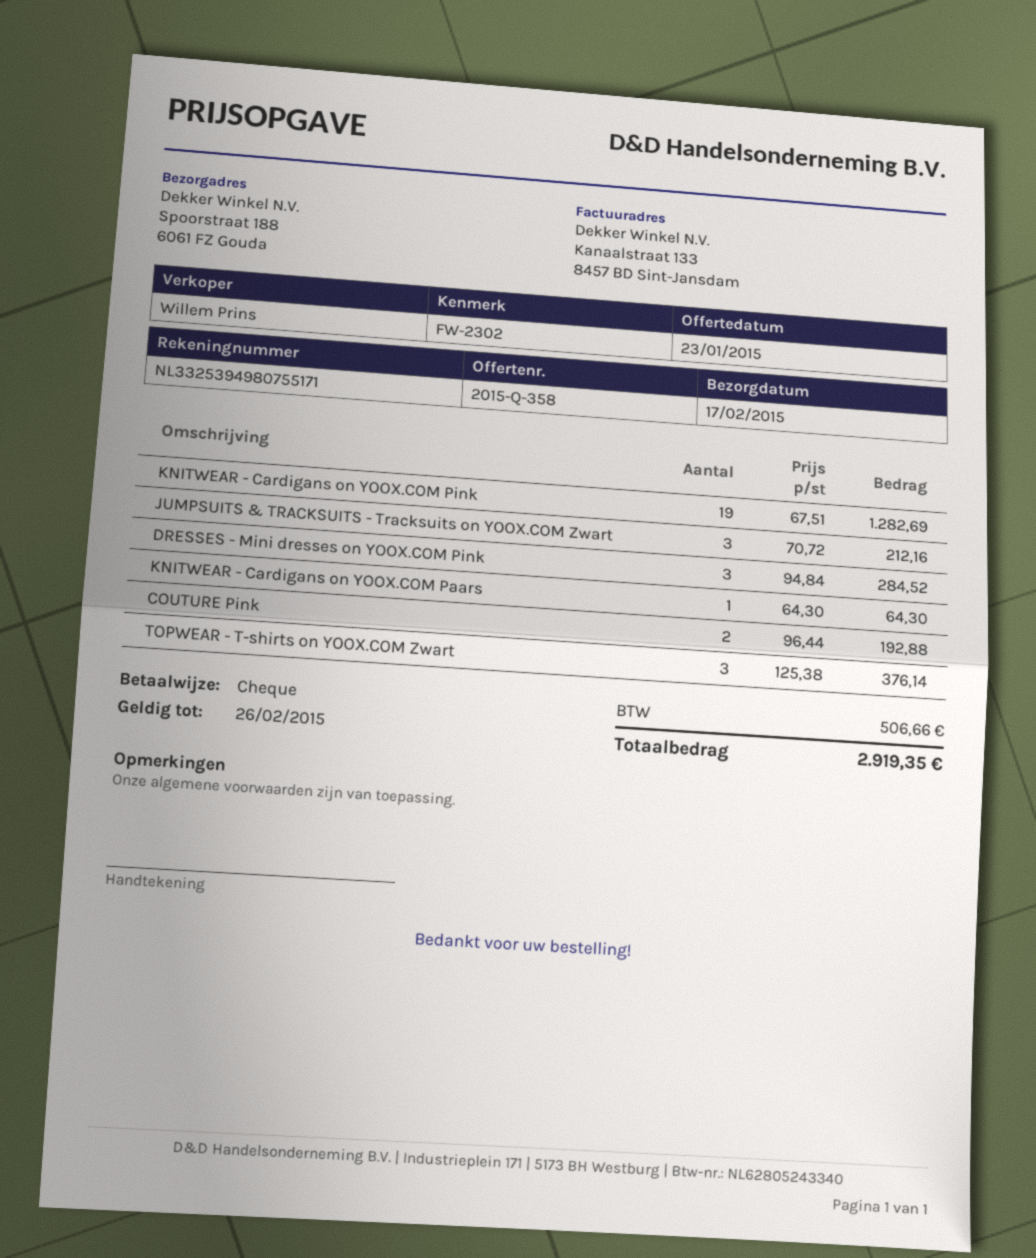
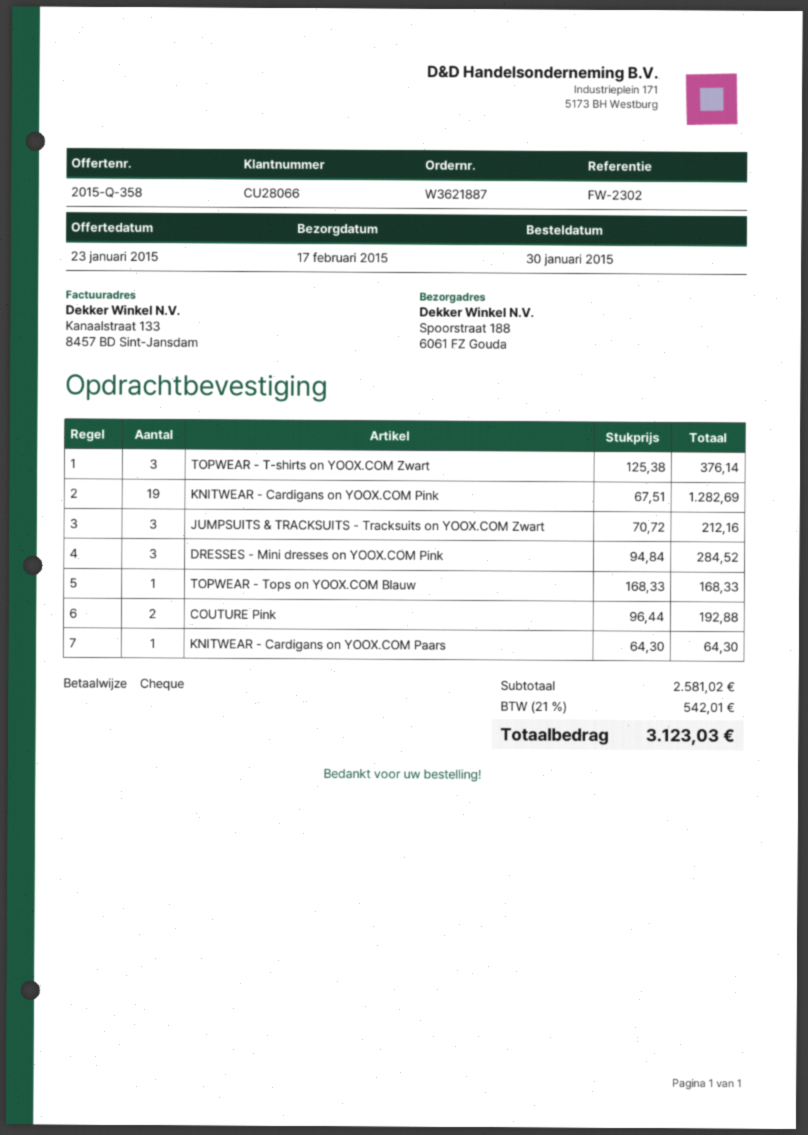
TOPWEAR - Tops on YOOX.COM Blauw: none -> 1 x 168.33 = 168.33
tax: 506.66 -> 542.01
total: 2919.35 -> 3123.03

